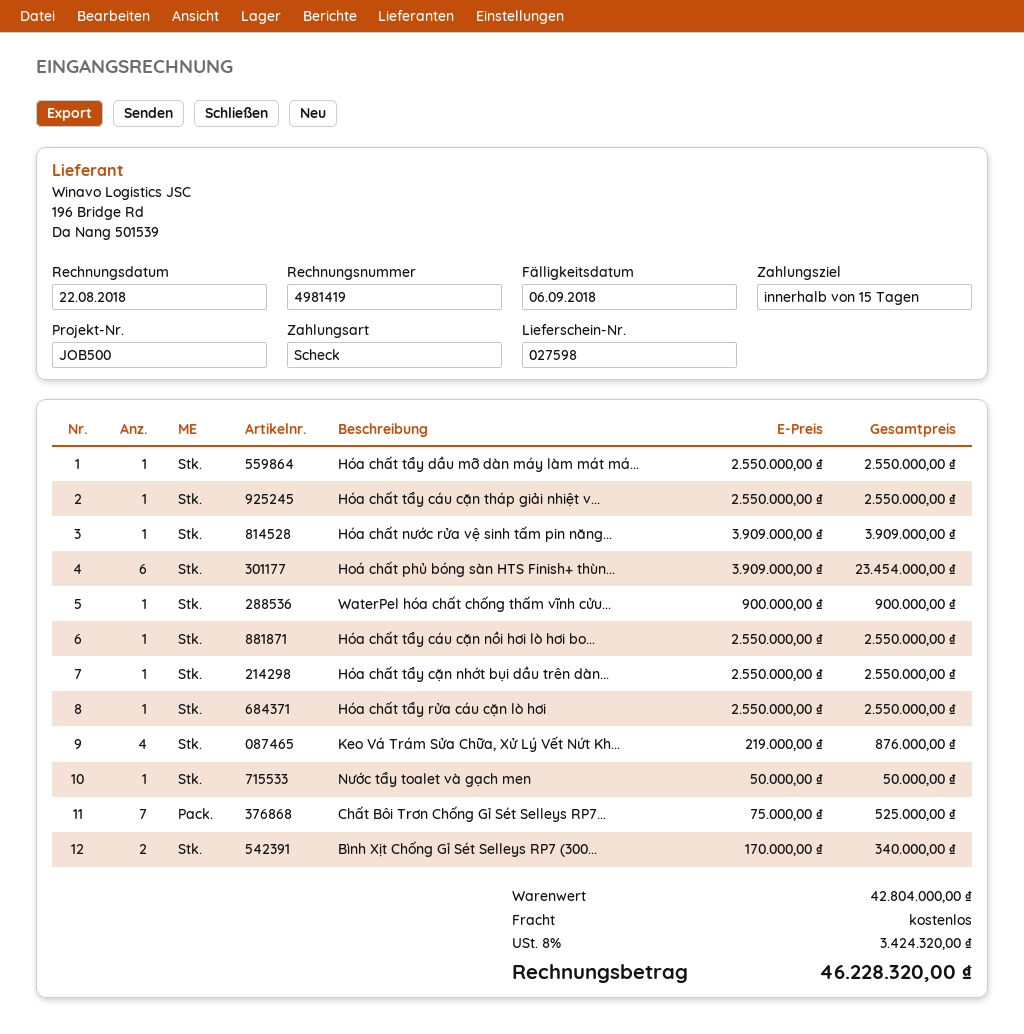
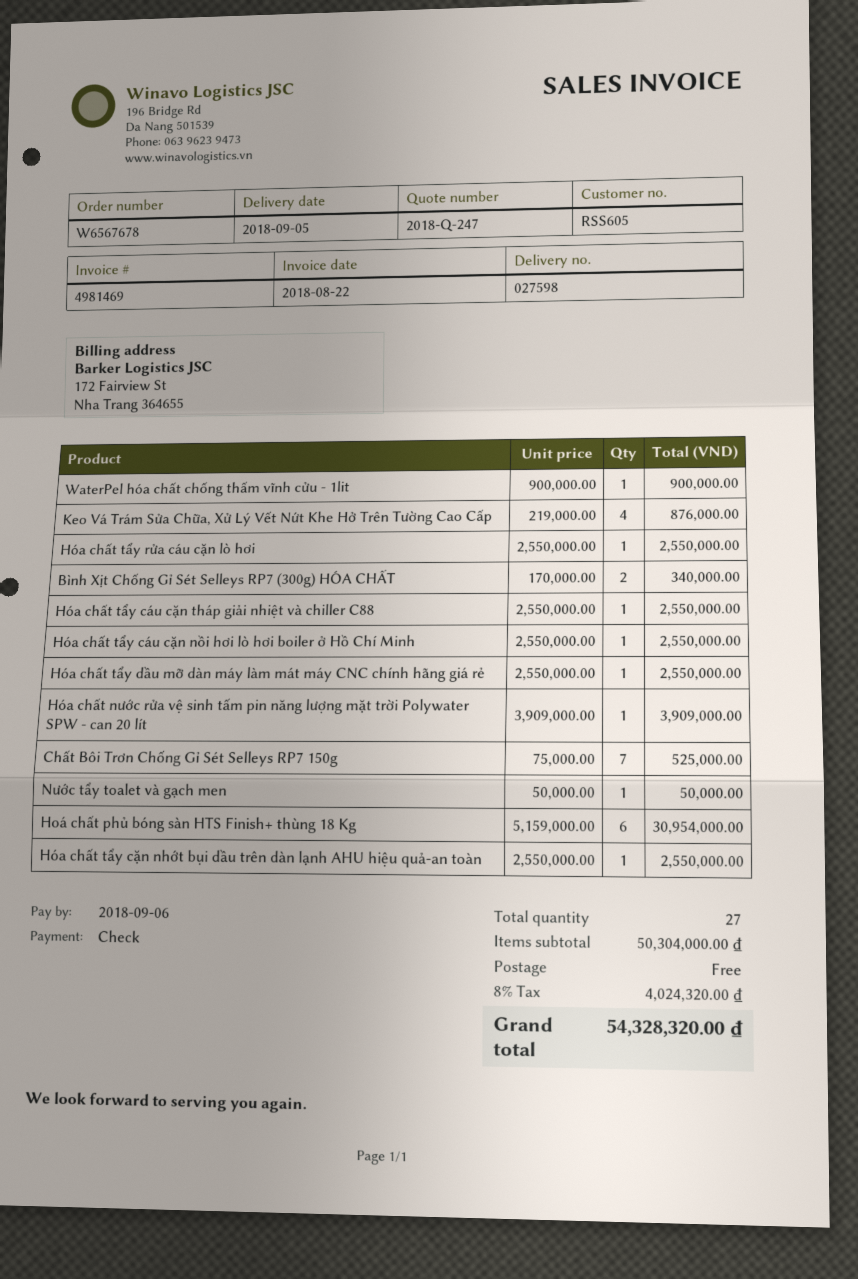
invoice number: 4981419 -> 4981469
Hoá chất phủ bóng sàn HTS Finish+ thùn...: 6 x 3909000.00 = 23454000.00 -> 6 x 5159000.00 = 30954000.00
subtotal: 42804000.00 -> 50304000.00
tax: 8% = 3424320.00 -> 8% = 4024320.00
total: 46228320.00 -> 54328320.00

